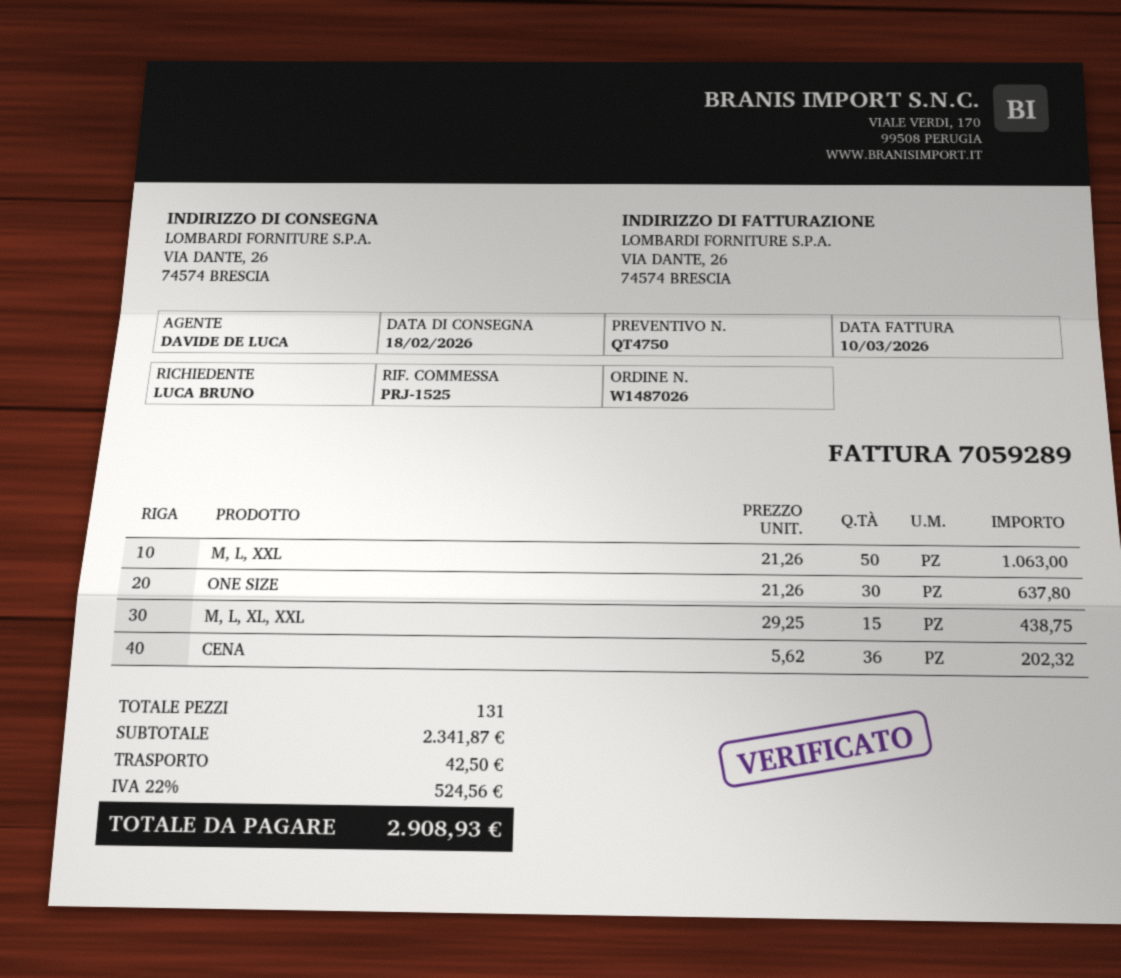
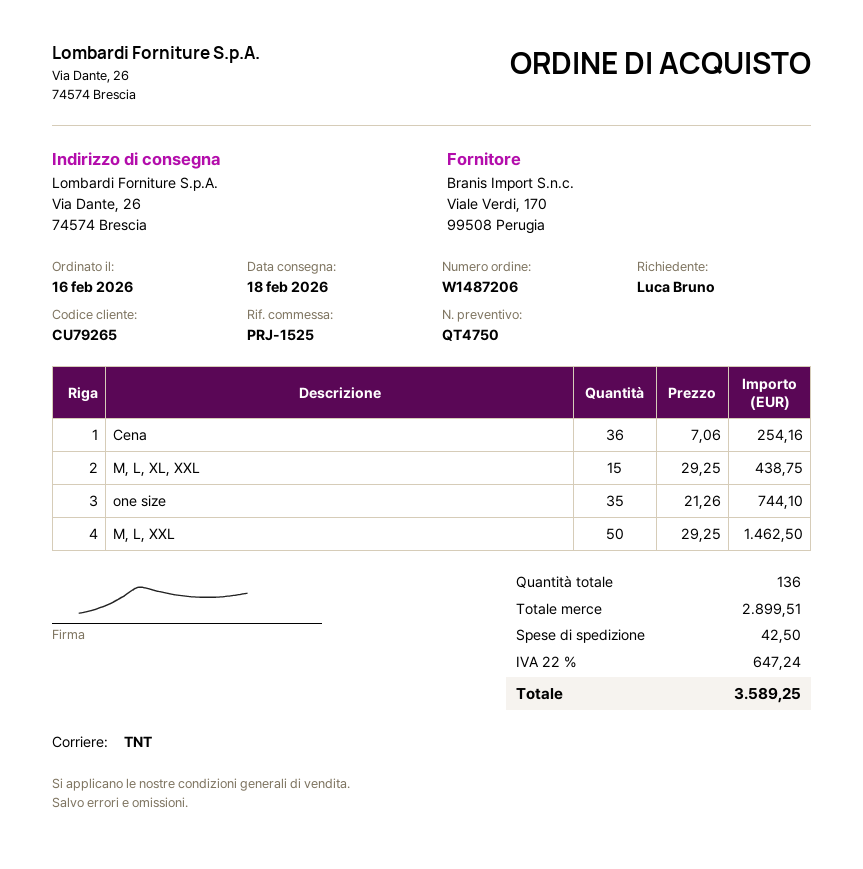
order number: W1487026 -> W1487206
M, L, XXL: 50 x 21.26 = 1063.00 -> 50 x 29.25 = 1462.50
ONE SIZE: 30 x 21.26 = 637.80 -> 35 x 21.26 = 744.10
CENA: 36 x 5.62 = 202.32 -> 36 x 7.06 = 254.16
total quantity: 131 -> 136
subtotal: 2341.87 -> 2899.51
tax: 22% = 524.56 -> 22% = 647.24
total: 2908.93 -> 3589.25

